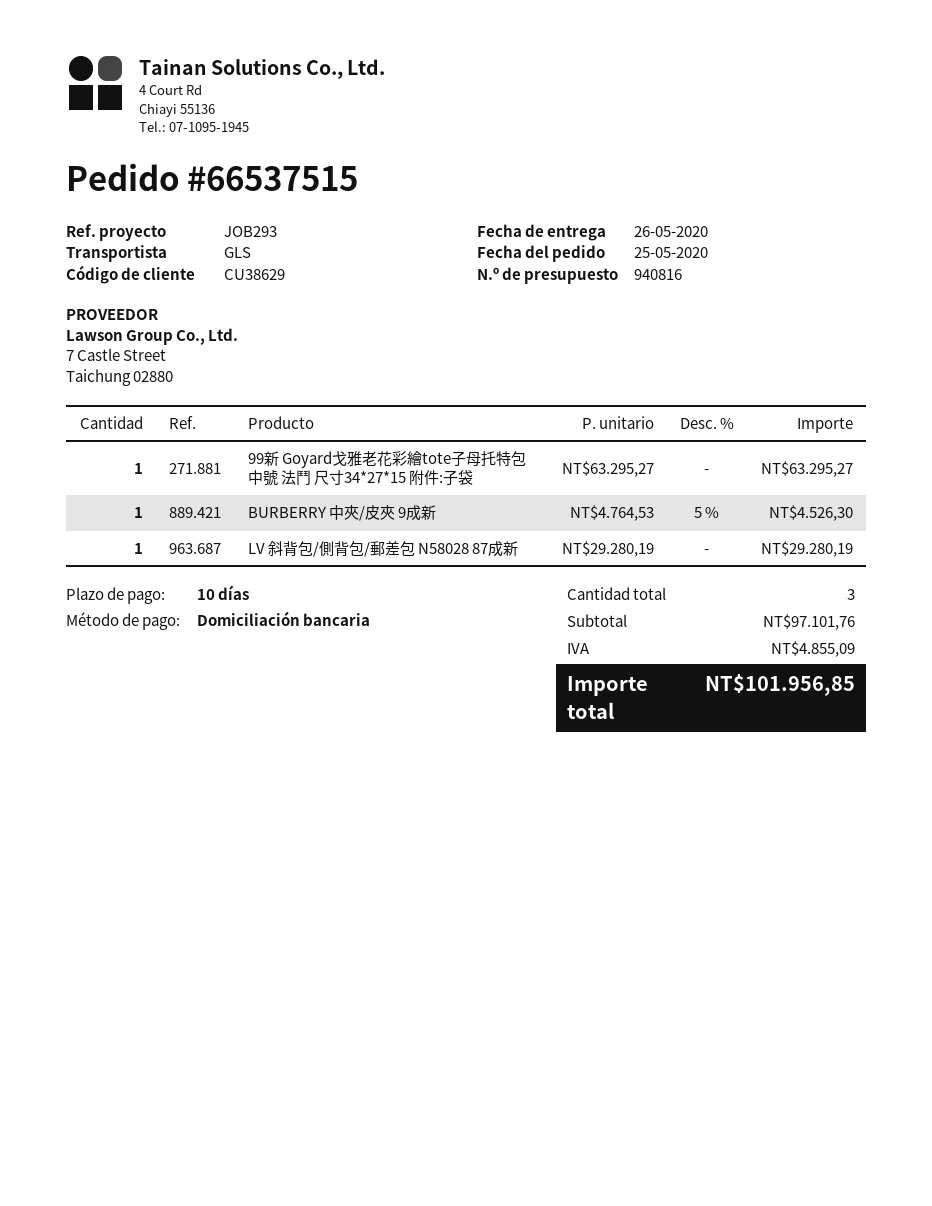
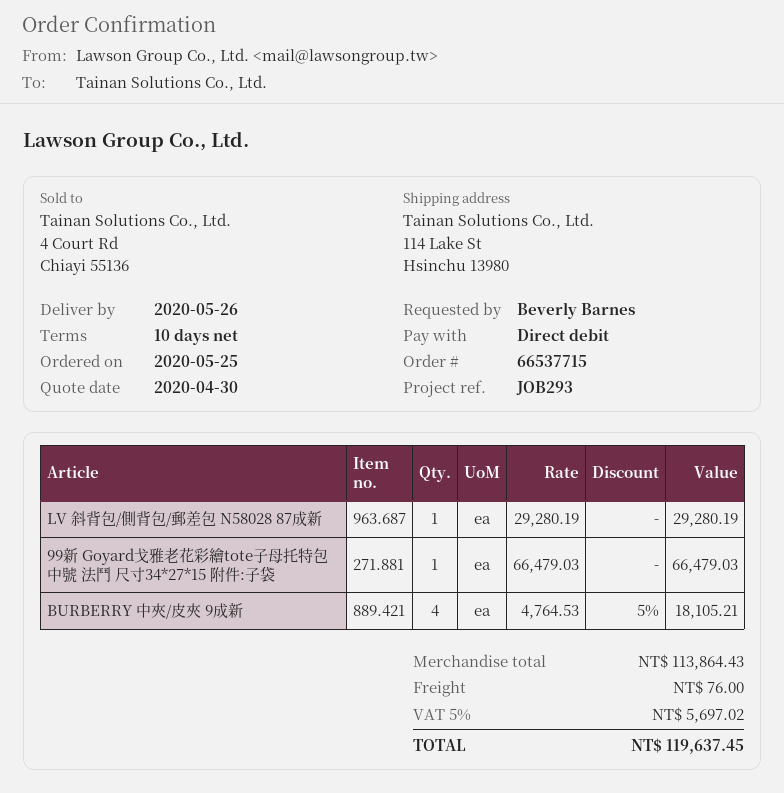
order number: 66537515 -> 66537715
99新 Goyard戈雅老花彩繪tote子母托特包中號 法鬥 尺寸34*27*15 附件:子袋: 1 x 63295.27 = 63295.27 -> 1 x 66479.03 = 66479.03
BURBERRY 中夾/皮夾 9成新: 1 x 4764.53 - 5% = 4526.30 -> 4 x 4764.53 - 5% = 18105.21
subtotal: 97101.76 -> 113864.43
shipping: none -> 76.00
tax: 4855.09 -> 5697.02
total: 101956.85 -> 119637.45

